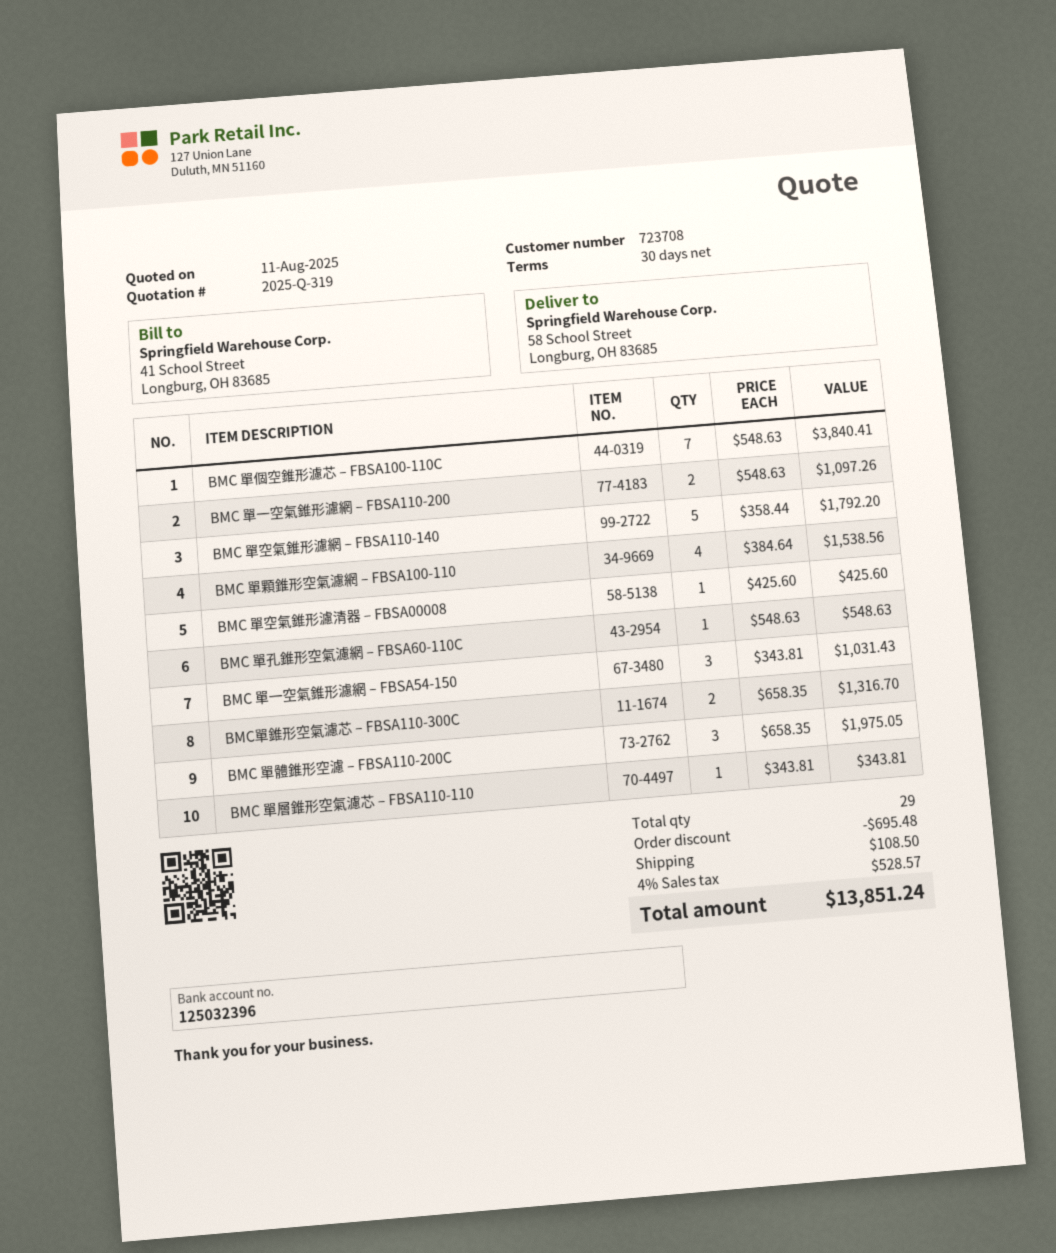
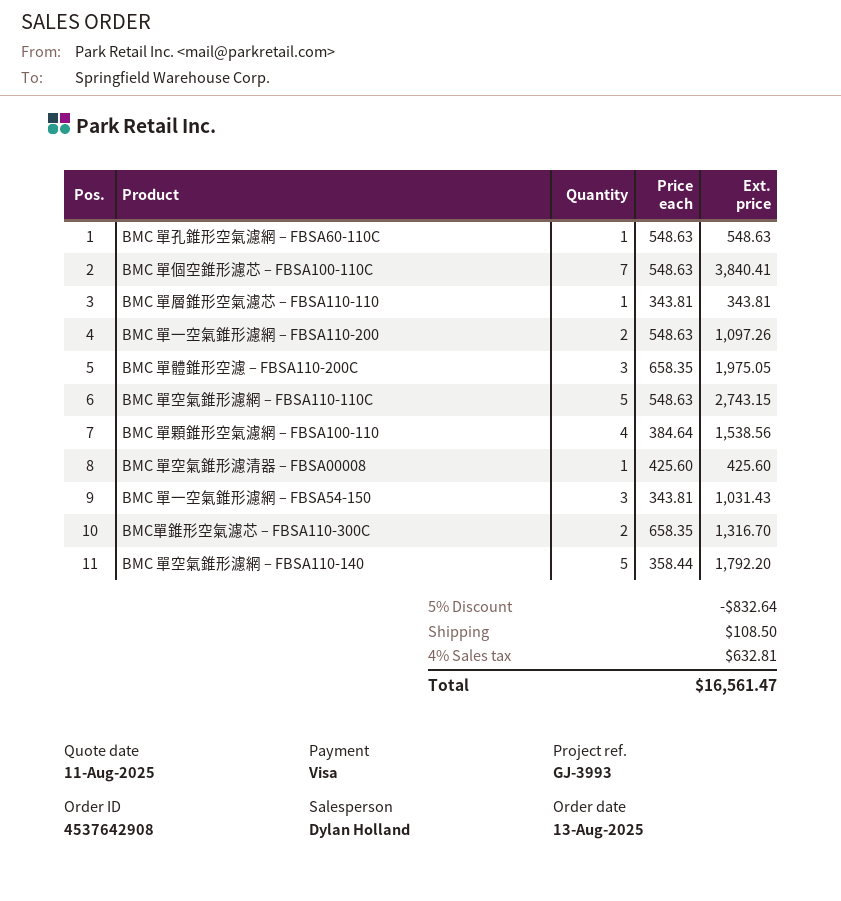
BMC 單空氣錐形濾網 – FBSA110-110C: none -> 5 x 548.63 = 2743.15
discount: 695.48 -> 832.64
tax: 4% = 528.57 -> 4% = 632.81
total: 13851.24 -> 16561.47

